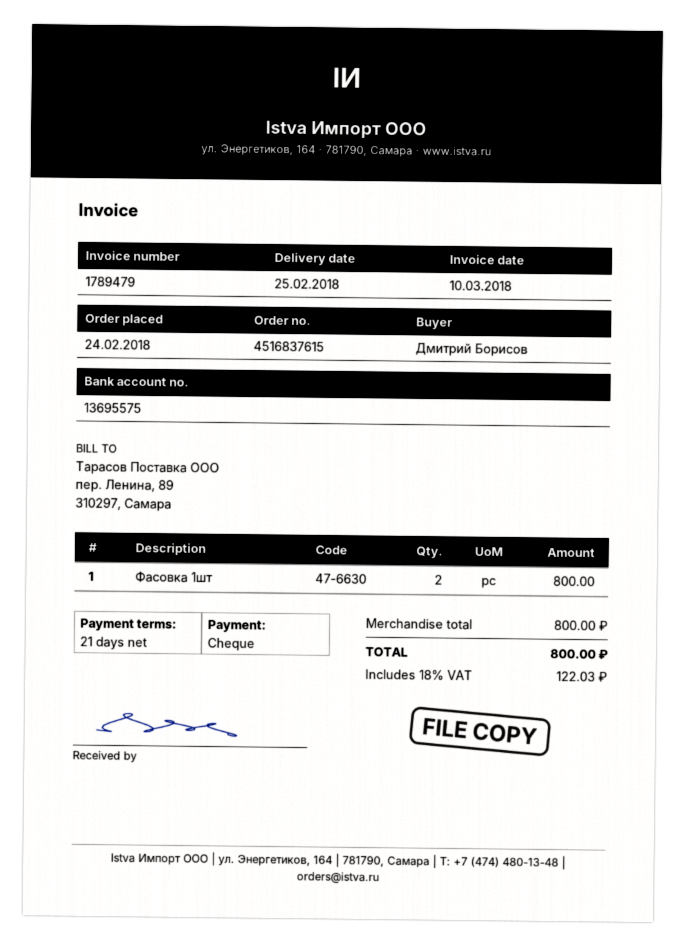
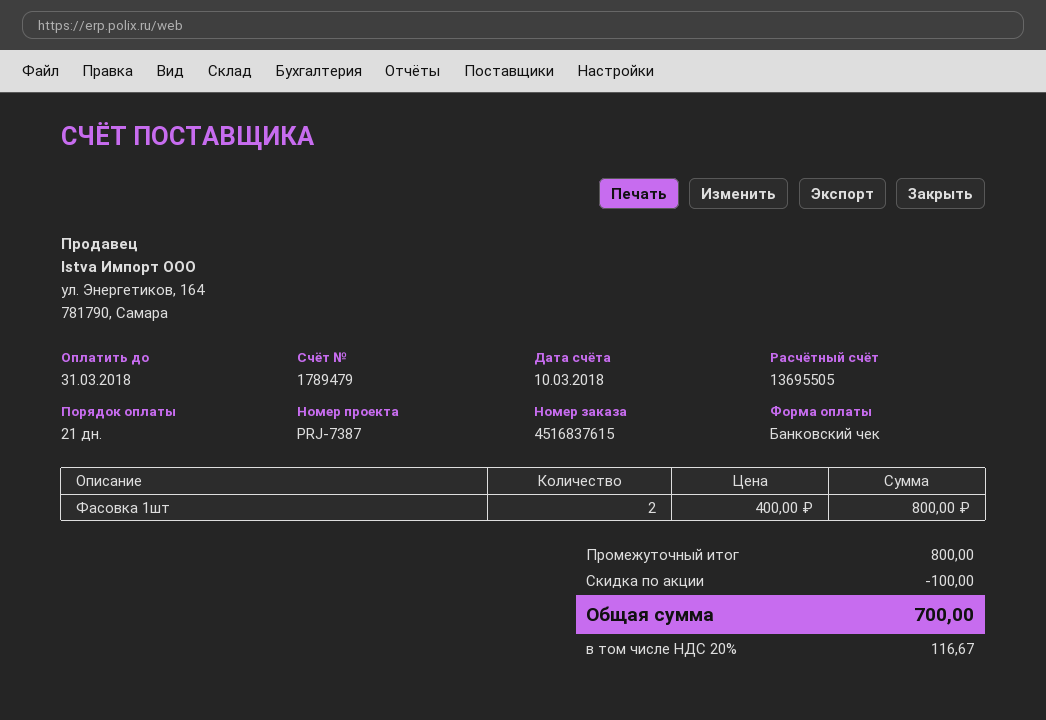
bank account: 13695575 -> 13695505
discount: none -> 100.00
tax: 18% = 122.03 -> 20% = 116.67
total: 800.00 -> 700.00

